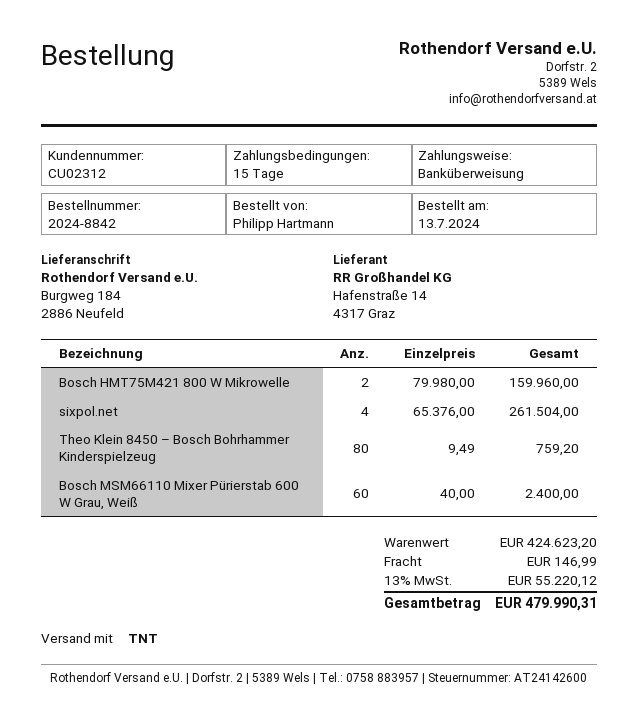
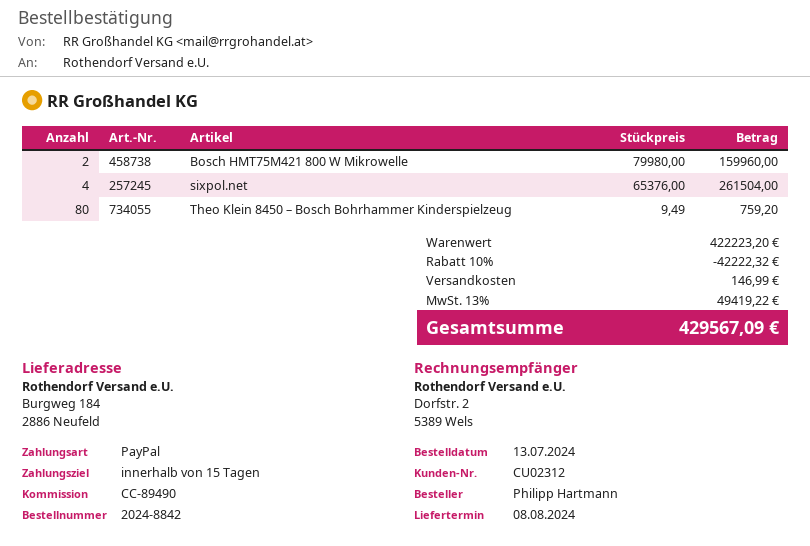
payment method: bank transfer -> PayPal
Bosch MSM66110 Mixer Pürierstab 600 W Grau, Weiß: 60 x 40.00 = 2400.00 -> none
subtotal: 424623.20 -> 422223.20
discount: none -> 10% = 42222.32
tax: 13% = 55220.12 -> 13% = 49419.22
total: 479990.31 -> 429567.09

